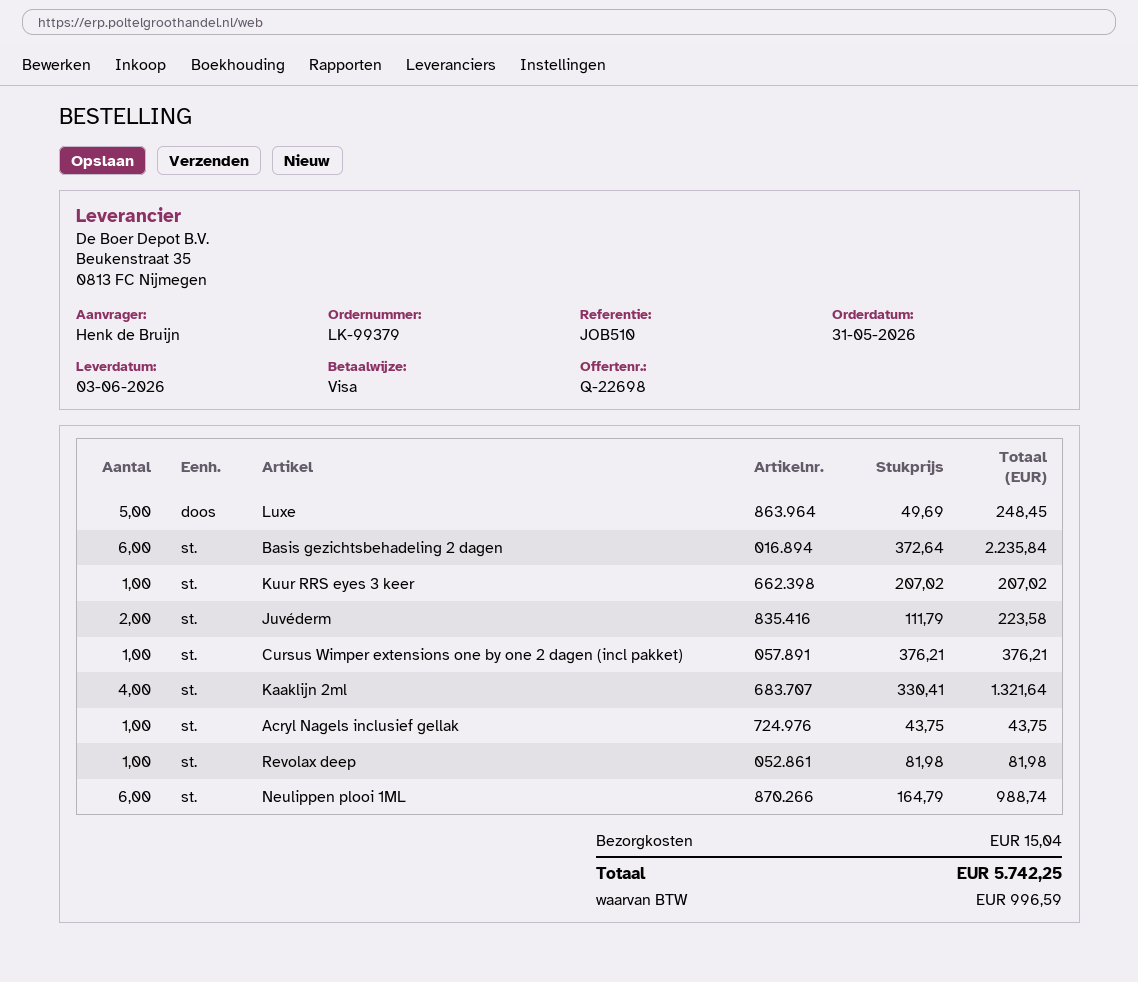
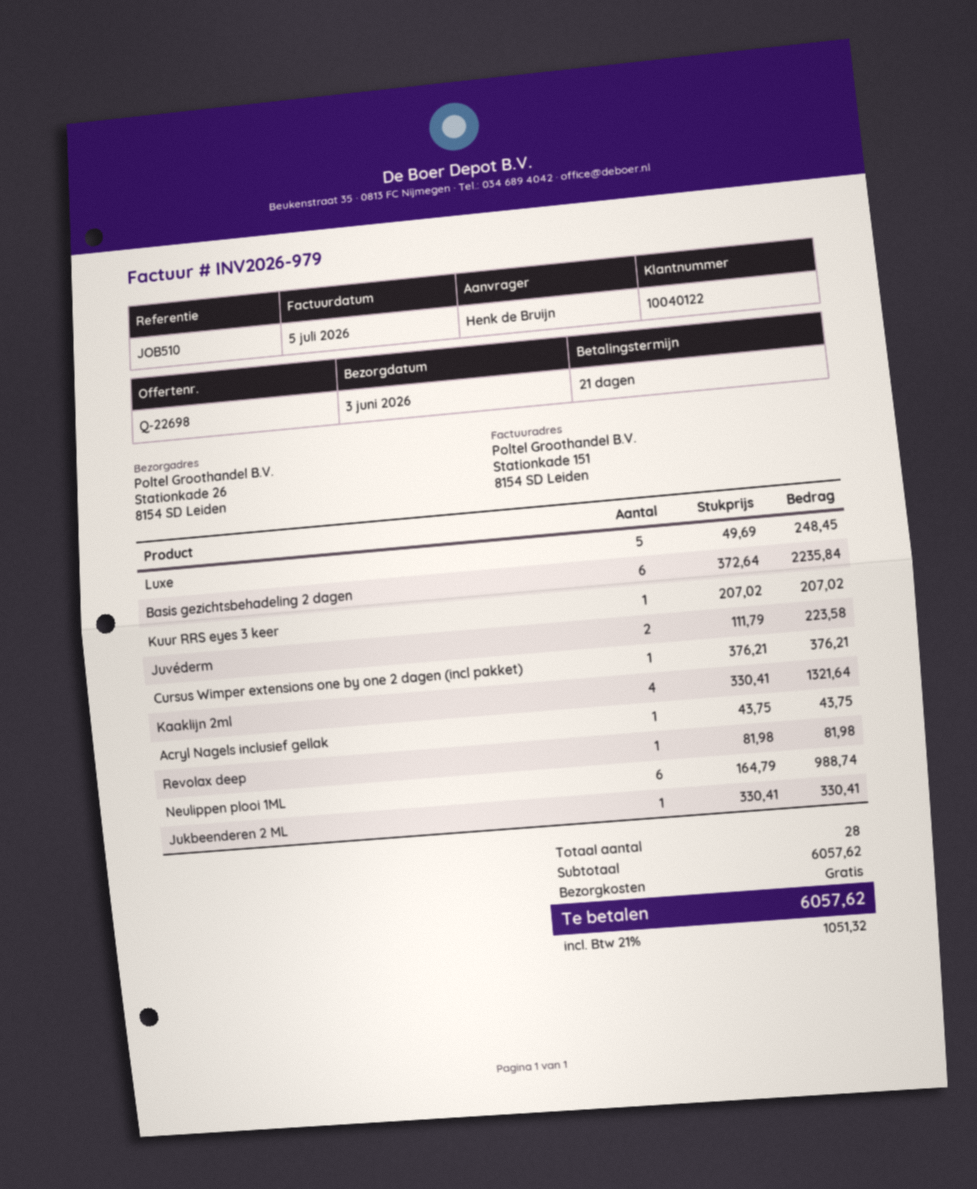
Jukbeenderen 2 ML: none -> 1 x 330.41 = 330.41
shipping: 15.04 -> 0.00
tax: 996.59 -> 1051.32
total: 5742.25 -> 6057.62

